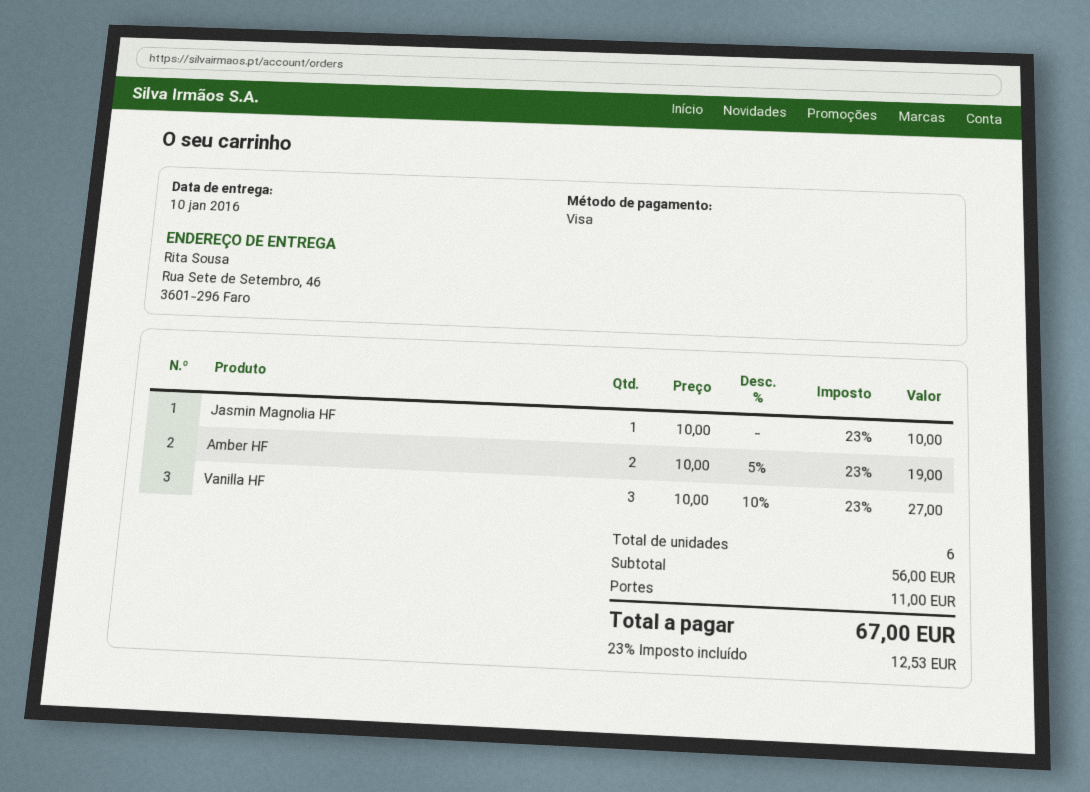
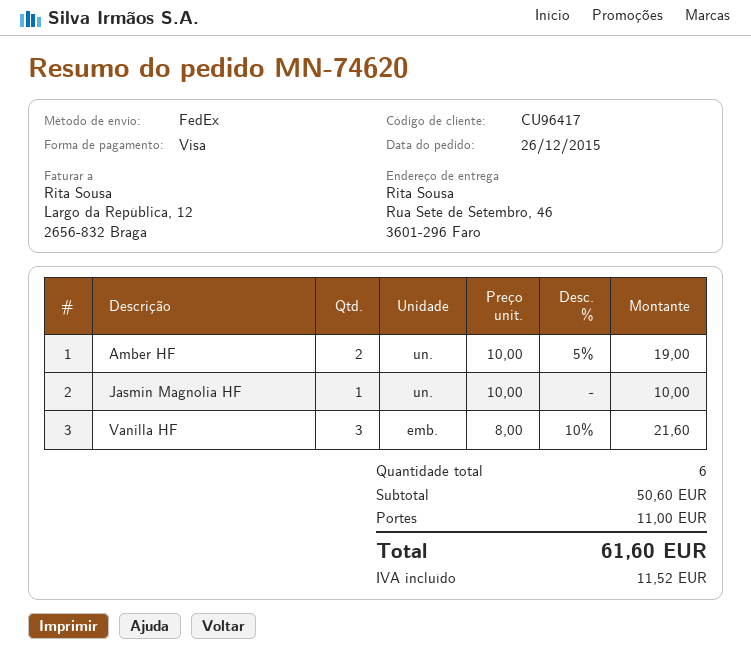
Vanilla HF: 3 x 10.00 - 10% = 27.00 -> 3 x 8.00 - 10% = 21.60
subtotal: 56.00 -> 50.60
tax: 12.53 -> 11.52
total: 67.00 -> 61.60

